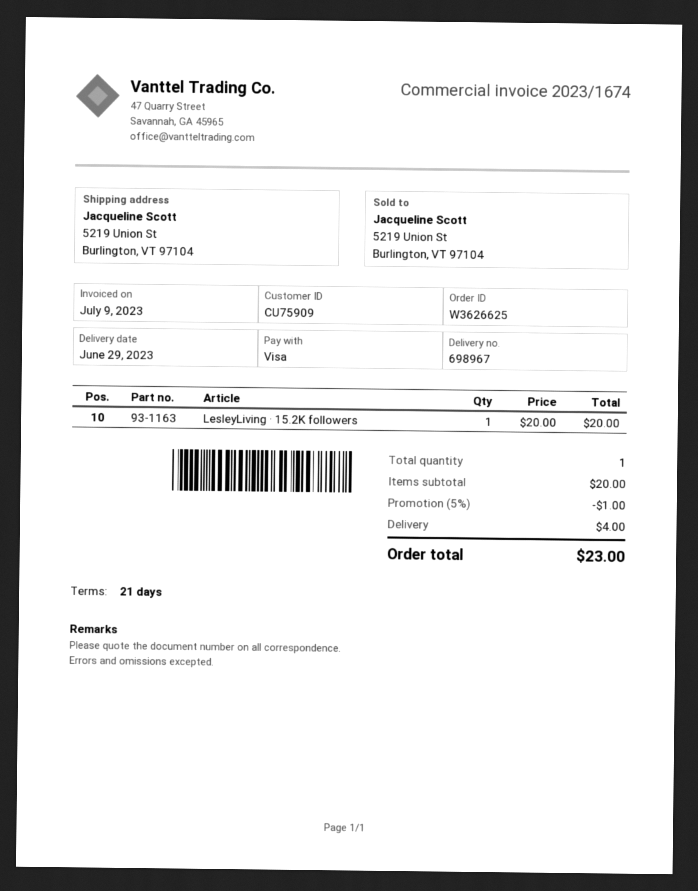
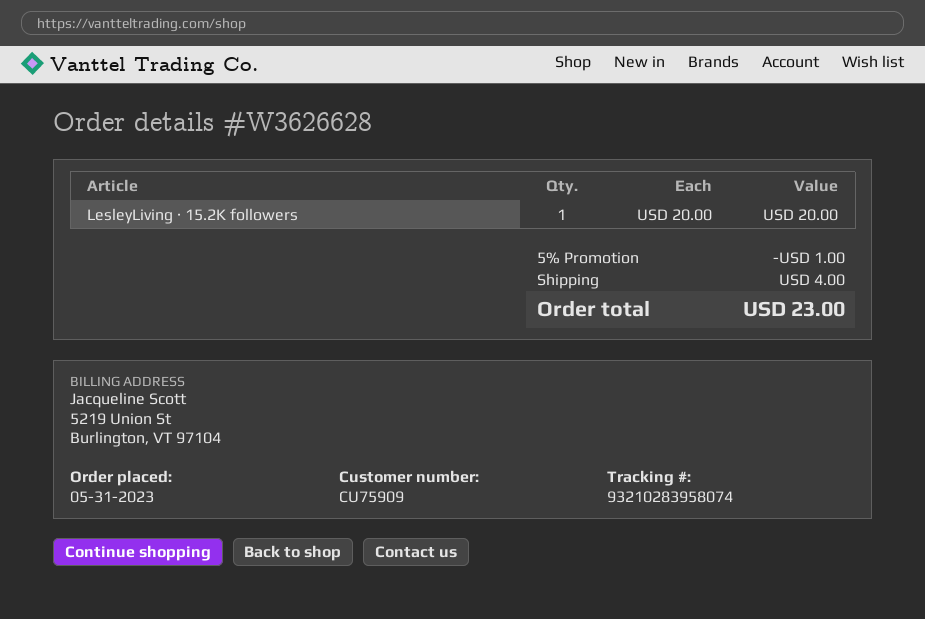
order number: W3626625 -> W3626628

